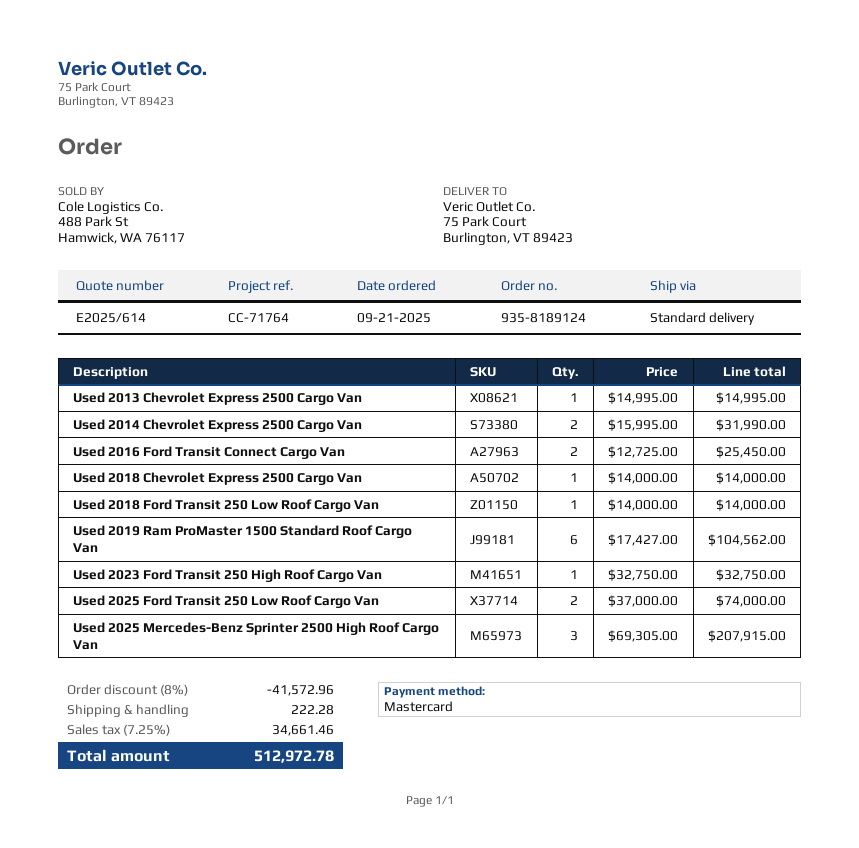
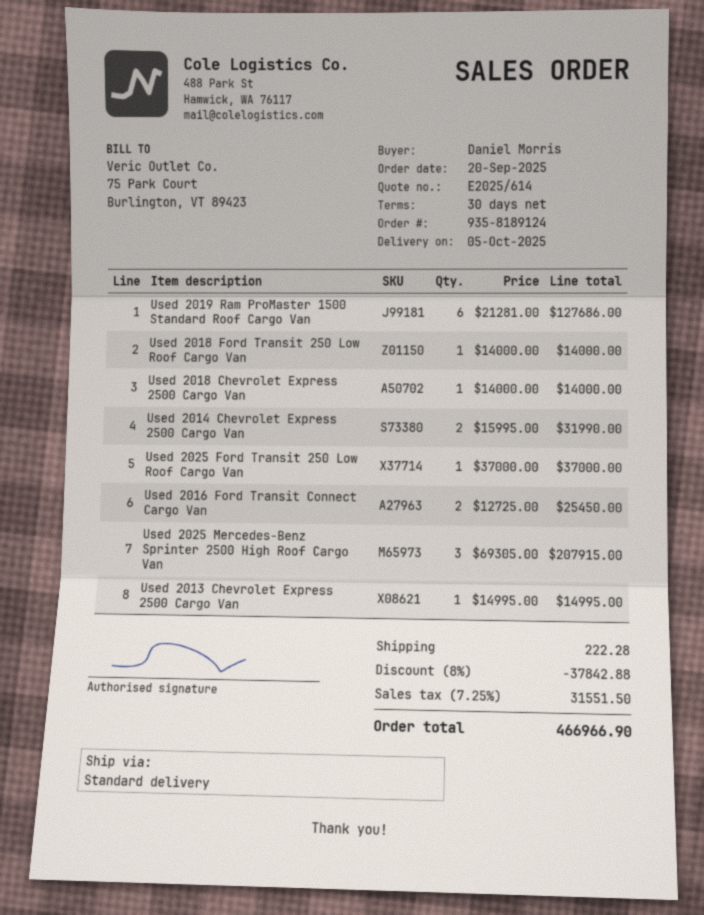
order date: 2025-09-21 -> 2025-09-20
Used 2019 Ram ProMaster 1500 Standard Roof Cargo Van: 6 x 17427.00 = 104562.00 -> 6 x 21281.00 = 127686.00
Used 2023 Ford Transit 250 High Roof Cargo Van: 1 x 32750.00 = 32750.00 -> none
Used 2025 Ford Transit 250 Low Roof Cargo Van: 2 x 37000.00 = 74000.00 -> 1 x 37000.00 = 37000.00
discount: 8% = 41572.96 -> 8% = 37842.88
tax: 7.25% = 34661.46 -> 7.25% = 31551.50
total: 512972.78 -> 466966.90

